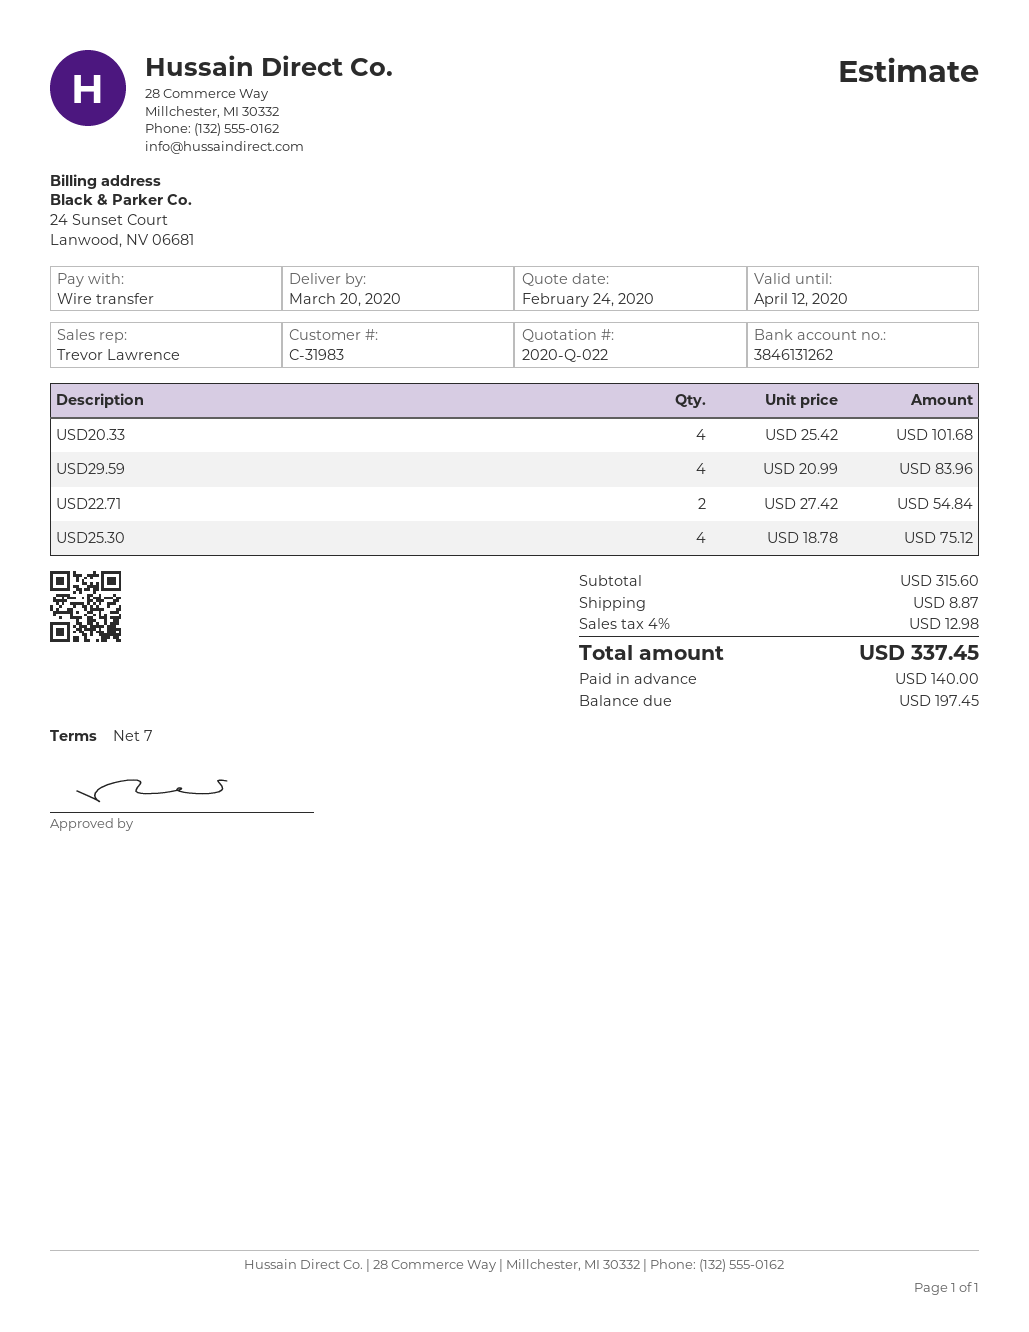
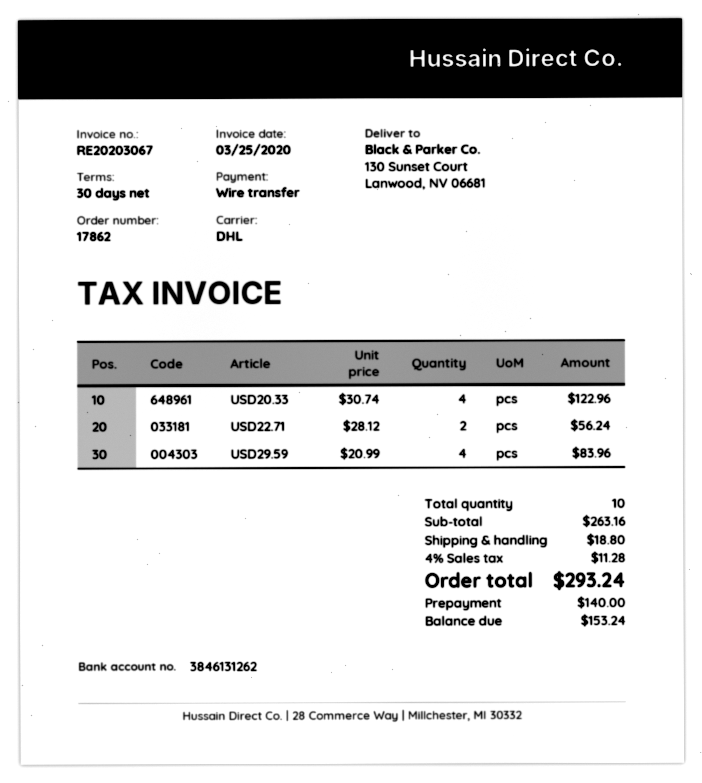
payment terms: 7 days -> 30 days
USD20.33: 4 x 25.42 = 101.68 -> 4 x 30.74 = 122.96
USD22.71: 2 x 27.42 = 54.84 -> 2 x 28.12 = 56.24
USD25.30: 4 x 18.78 = 75.12 -> none
subtotal: 315.60 -> 263.16
shipping: 8.87 -> 18.80
tax: 4% = 12.98 -> 4% = 11.28
total: 337.45 -> 293.24
balance: 197.45 -> 153.24

